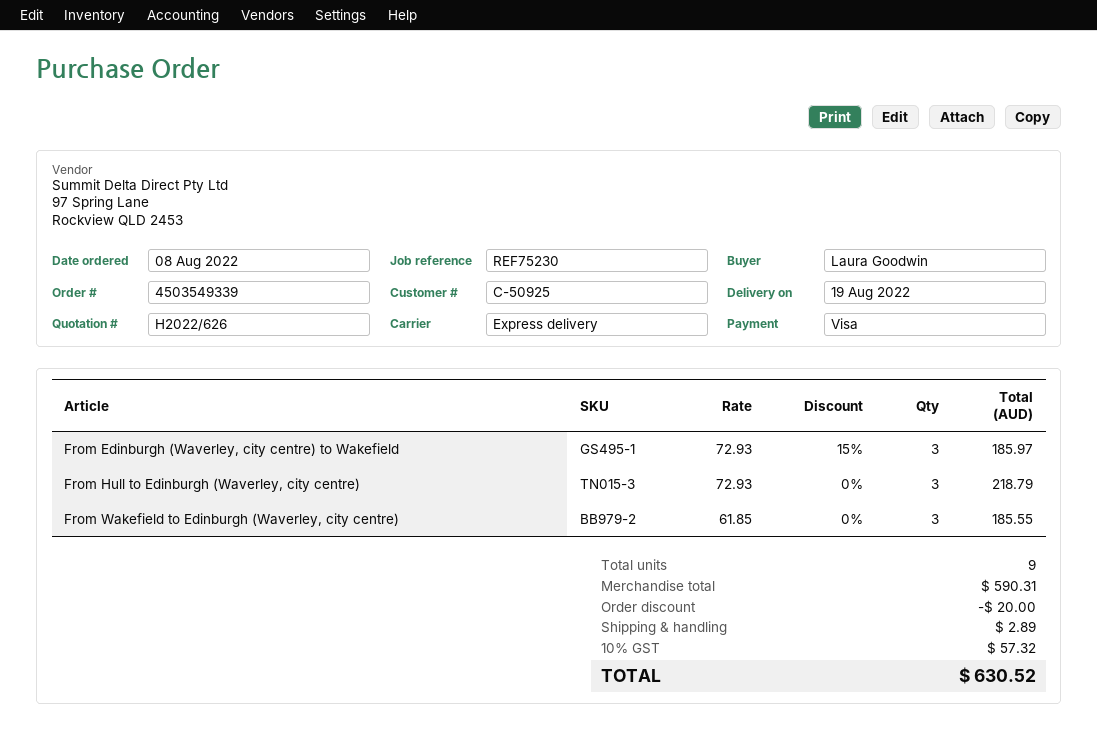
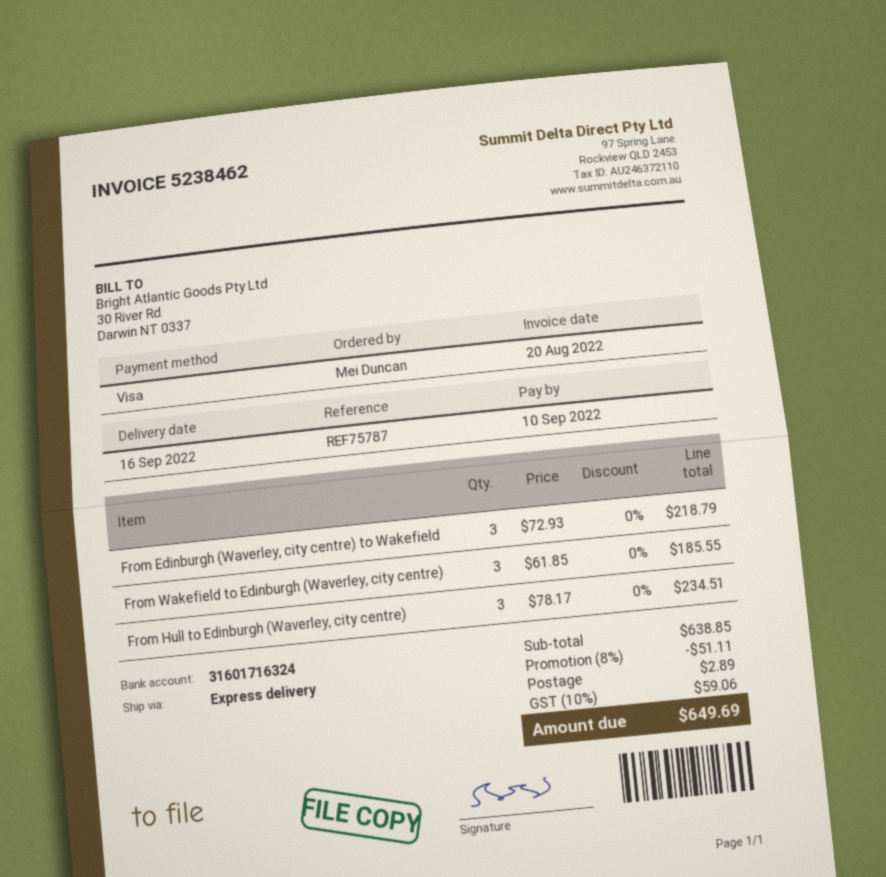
delivery date: 2022-08-19 -> 2022-09-16
reference: REF75230 -> REF75787
ordered by: Laura Goodwin -> Mei Duncan
From Edinburgh (Waverley, city centre) to Wakefield: 3 x 72.93 - 15% = 185.97 -> 3 x 72.93 = 218.79
From Hull to Edinburgh (Waverley, city centre): 3 x 72.93 = 218.79 -> 3 x 78.17 = 234.51
subtotal: 590.31 -> 638.85
discount: 20.00 -> 51.11
tax: 10% = 57.32 -> 10% = 59.06
total: 630.52 -> 649.69

